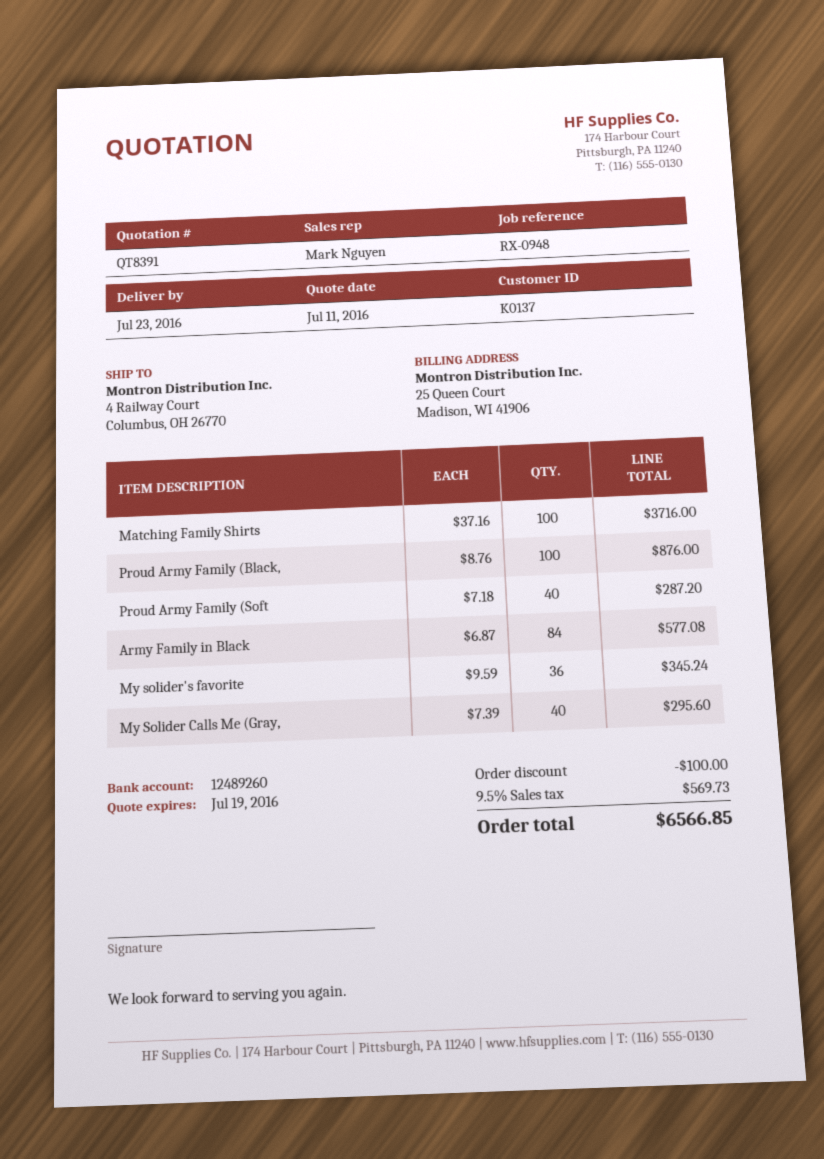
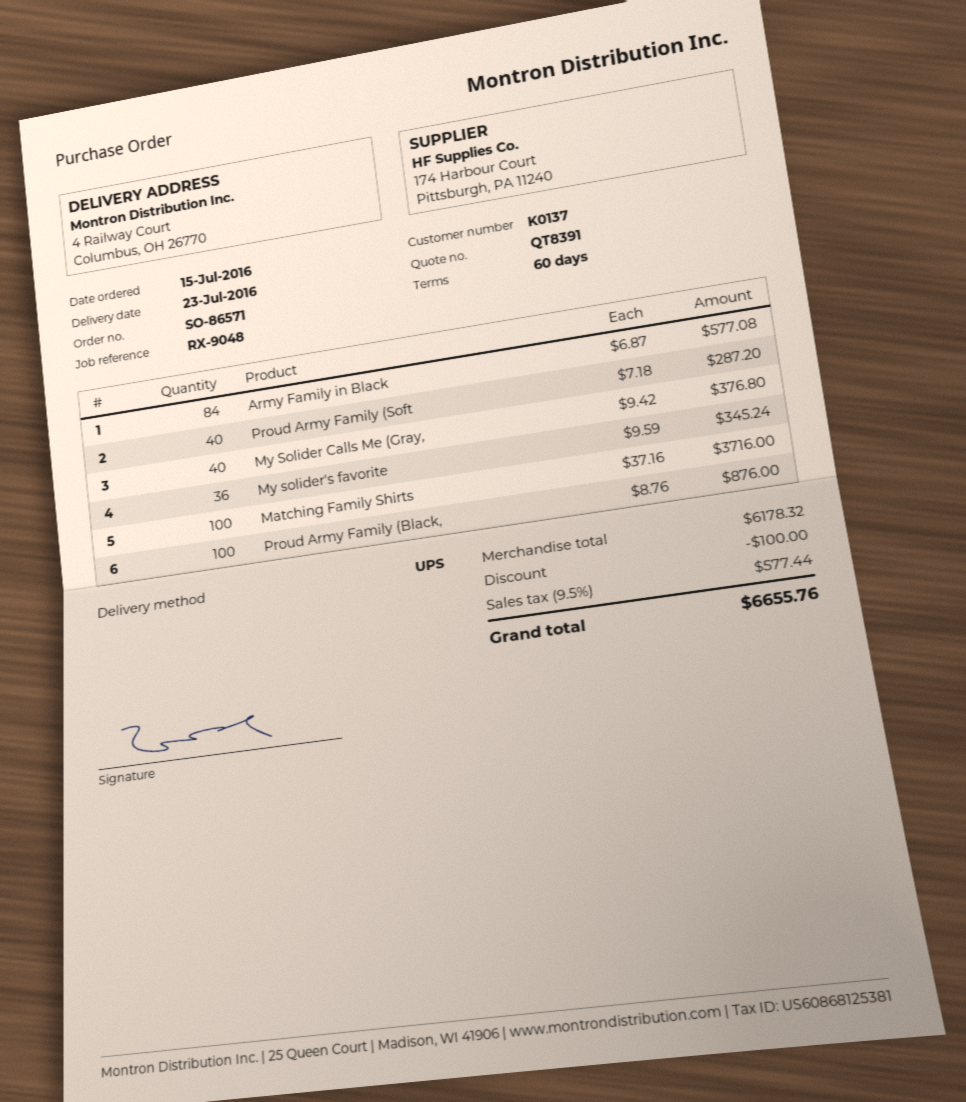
reference: RX-0948 -> RX-9048
My Solider Calls Me (Gray,: 40 x 7.39 = 295.60 -> 40 x 9.42 = 376.80
tax: 9.5% = 569.73 -> 9.5% = 577.44
total: 6566.85 -> 6655.76

